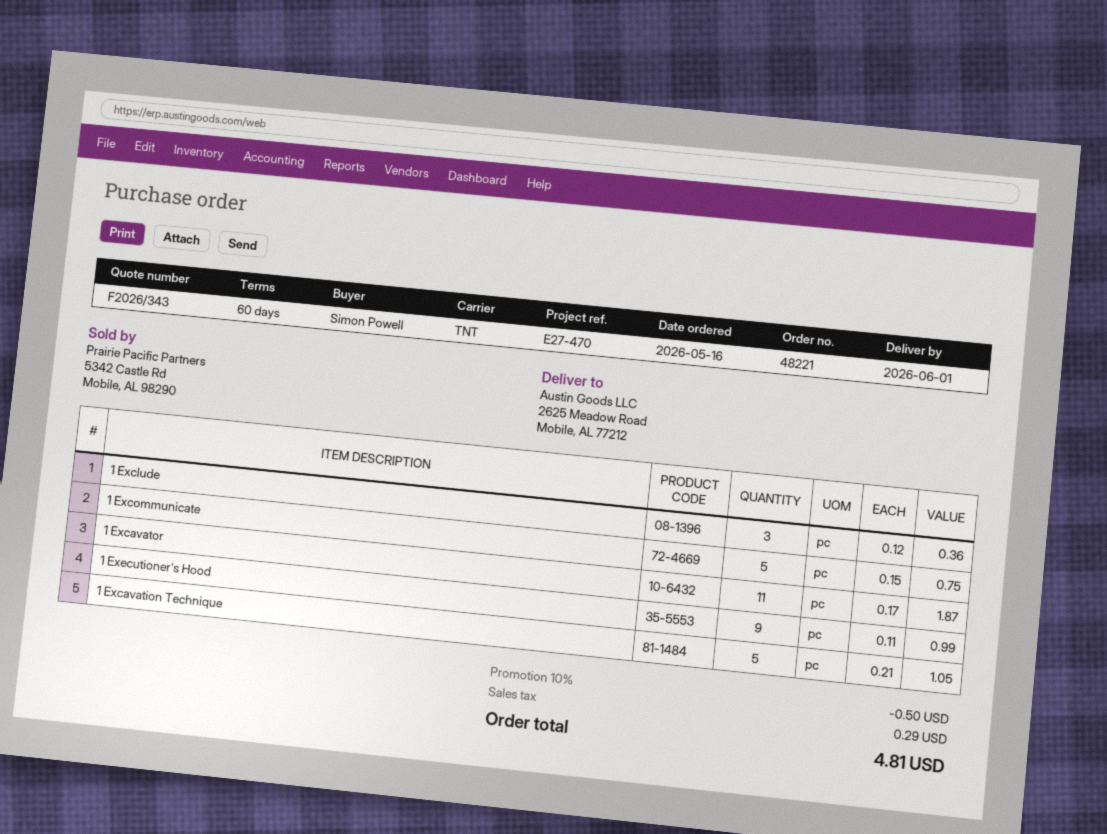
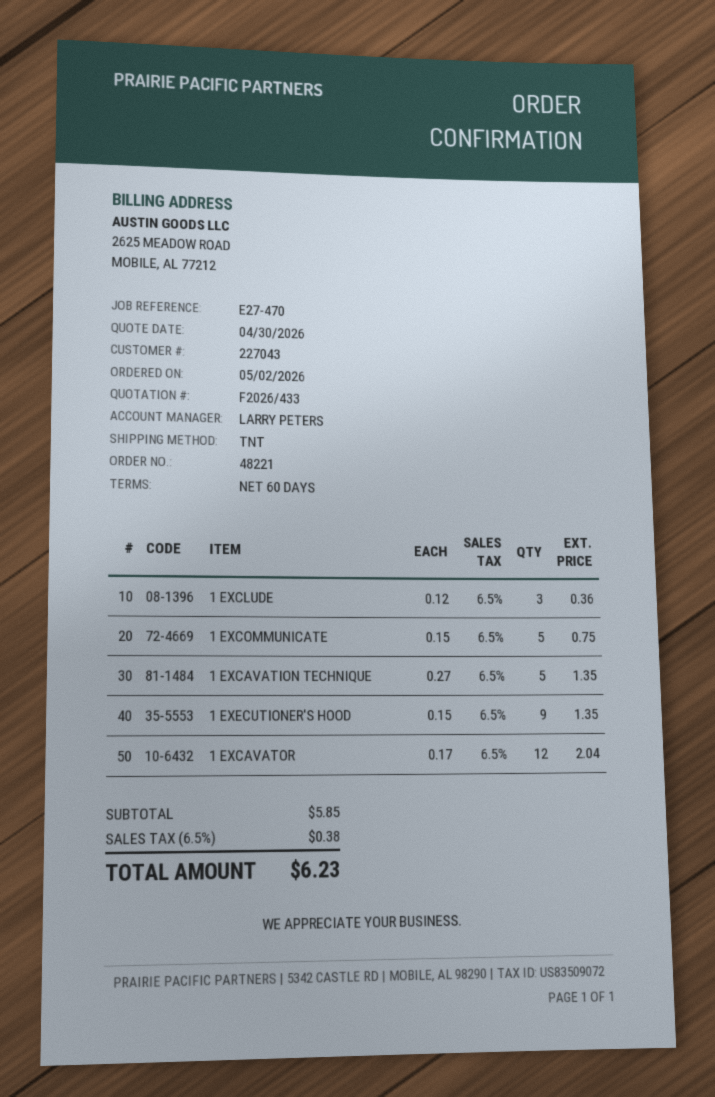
quote number: F2026/343 -> F2026/433
order date: 2026-05-16 -> 2026-05-02
1 Excavator: 11 x 0.17 = 1.87 -> 12 x 0.17 = 2.04
1 Executioner's Hood: 9 x 0.11 = 0.99 -> 9 x 0.15 = 1.35
1 Excavation Technique: 5 x 0.21 = 1.05 -> 5 x 0.27 = 1.35
discount: 10% = 0.50 -> none
tax: 0.29 -> 0.38
total: 4.81 -> 6.23

